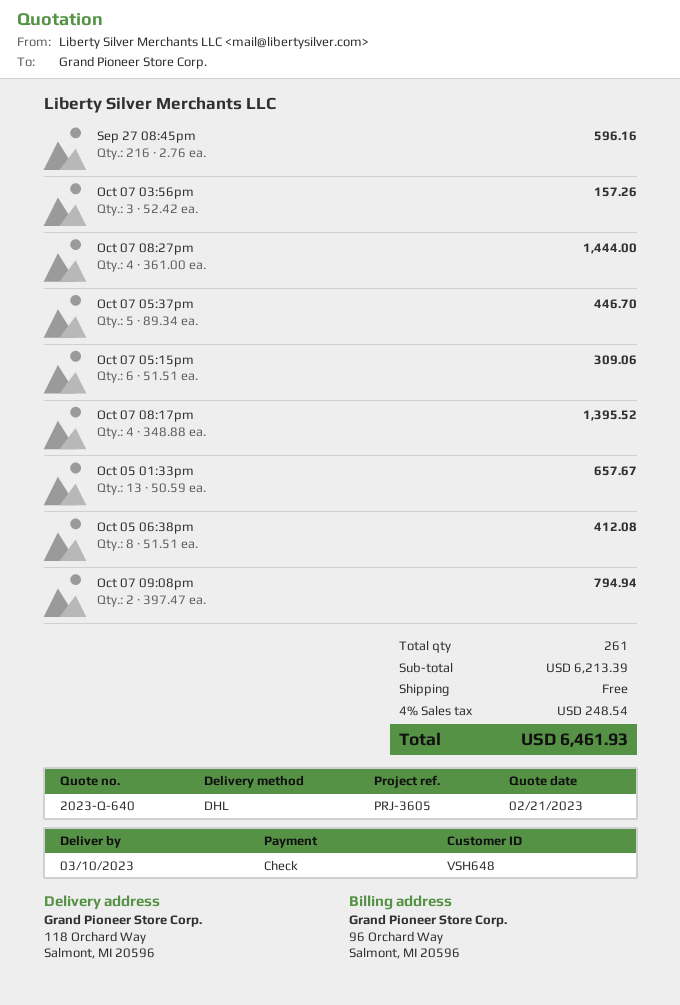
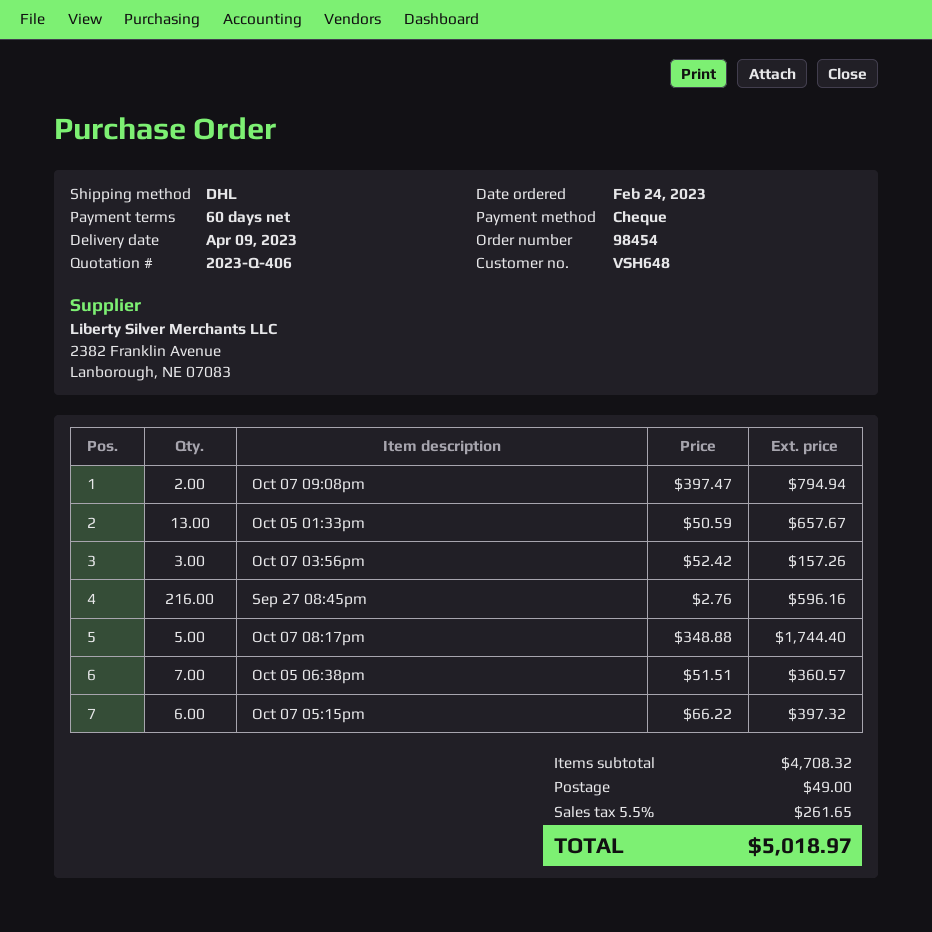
quote number: 2023-Q-640 -> 2023-Q-406
delivery date: 2023-03-10 -> 2023-04-09
Oct 07 08:27pm: 4 x 361.00 = 1444.00 -> none
Oct 07 05:37pm: 5 x 89.34 = 446.70 -> none
Oct 07 05:15pm: 6 x 51.51 = 309.06 -> 6 x 66.22 = 397.32
Oct 07 08:17pm: 4 x 348.88 = 1395.52 -> 5 x 348.88 = 1744.40
Oct 05 06:38pm: 8 x 51.51 = 412.08 -> 7 x 51.51 = 360.57
subtotal: 6213.39 -> 4708.32
shipping: 0.00 -> 49.00
tax: 4% = 248.54 -> 5.5% = 261.65
total: 6461.93 -> 5018.97

